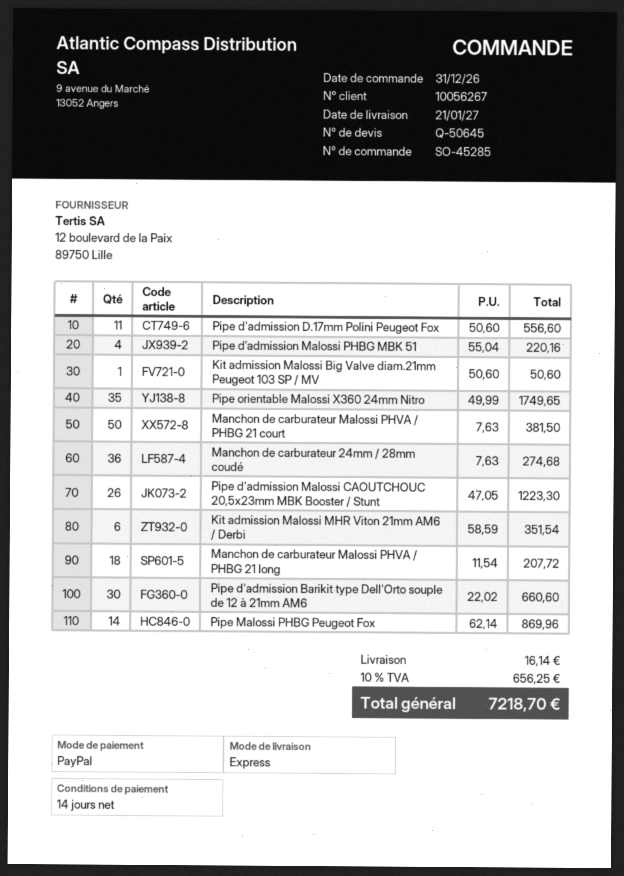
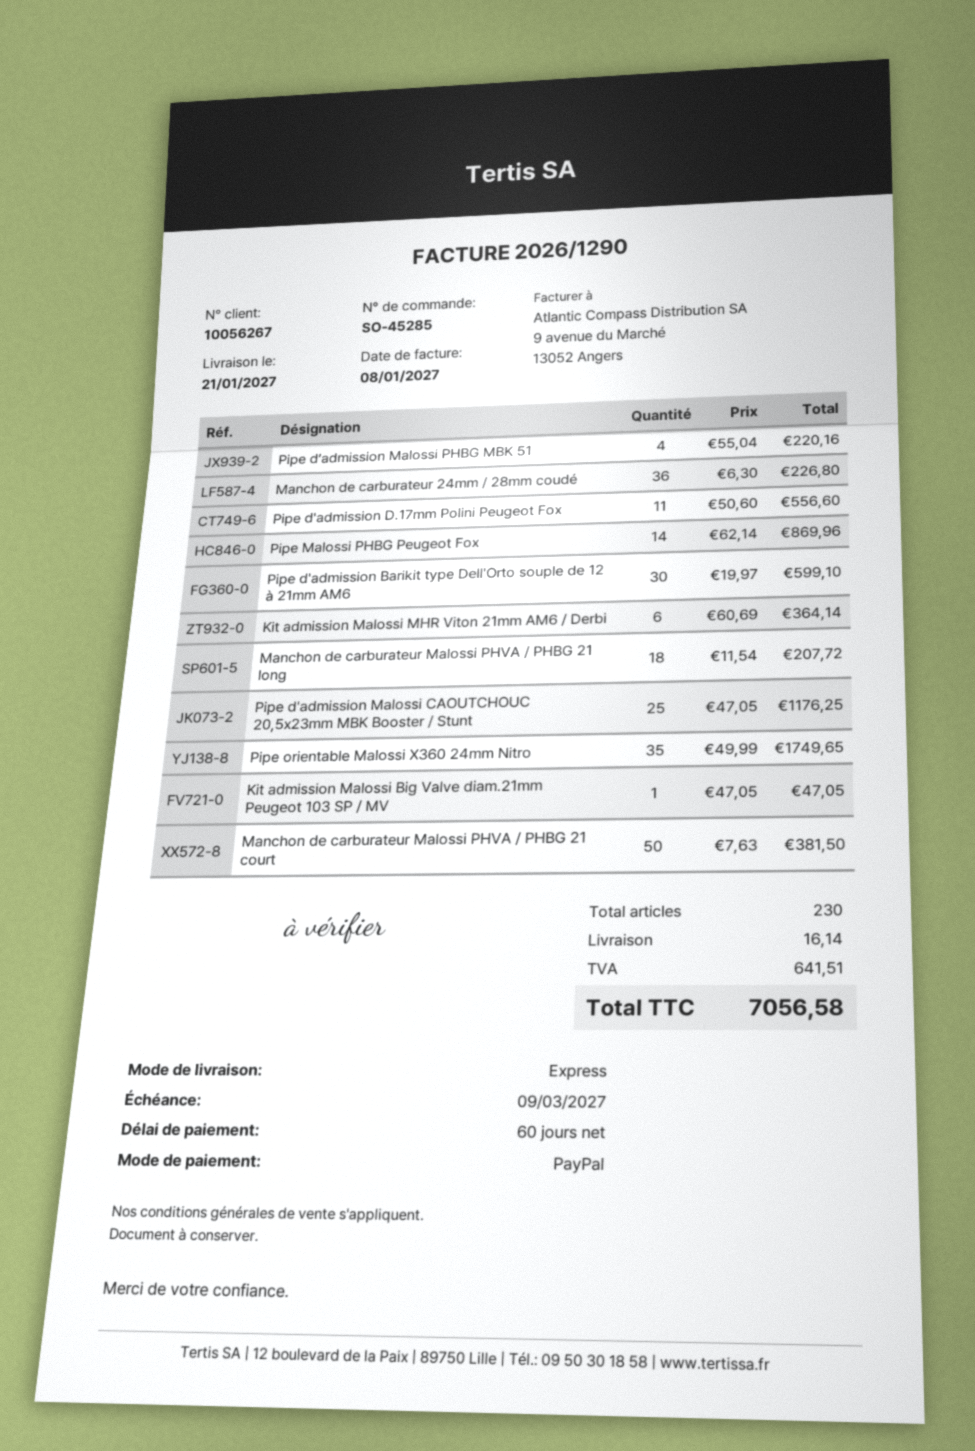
payment terms: 14 days -> 60 days
Kit admission Malossi Big Valve diam.21mm Peugeot 103 SP / MV: 1 x 50.60 = 50.60 -> 1 x 47.05 = 47.05
Manchon de carburateur 24mm / 28mm coudé: 36 x 7.63 = 274.68 -> 36 x 6.30 = 226.80
Pipe d'admission Malossi CAOUTCHOUC 20,5x23mm MBK Booster / Stunt: 26 x 47.05 = 1223.30 -> 25 x 47.05 = 1176.25
Kit admission Malossi MHR Viton 21mm AM6 / Derbi: 6 x 58.59 = 351.54 -> 6 x 60.69 = 364.14
Pipe d'admission Barikit type Dell'Orto souple de 12 à 21mm AM6: 30 x 22.02 = 660.60 -> 30 x 19.97 = 599.10
tax: 656.25 -> 641.51
total: 7218.70 -> 7056.58

